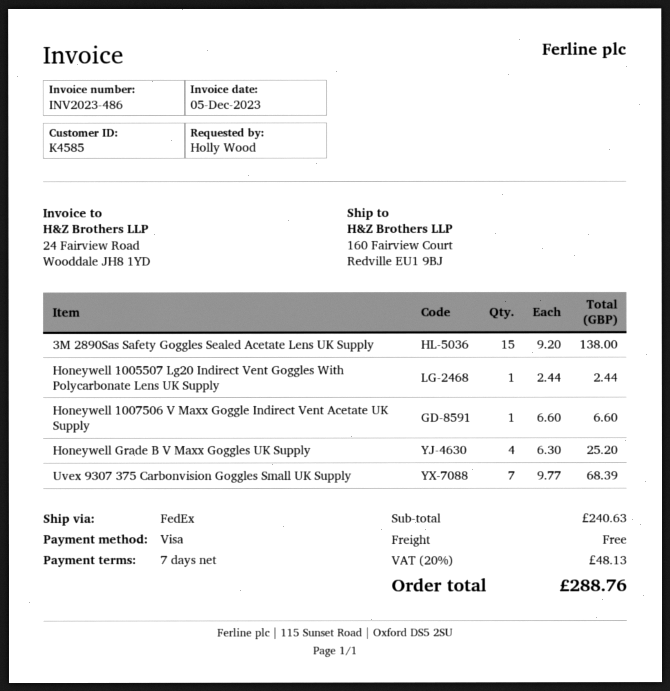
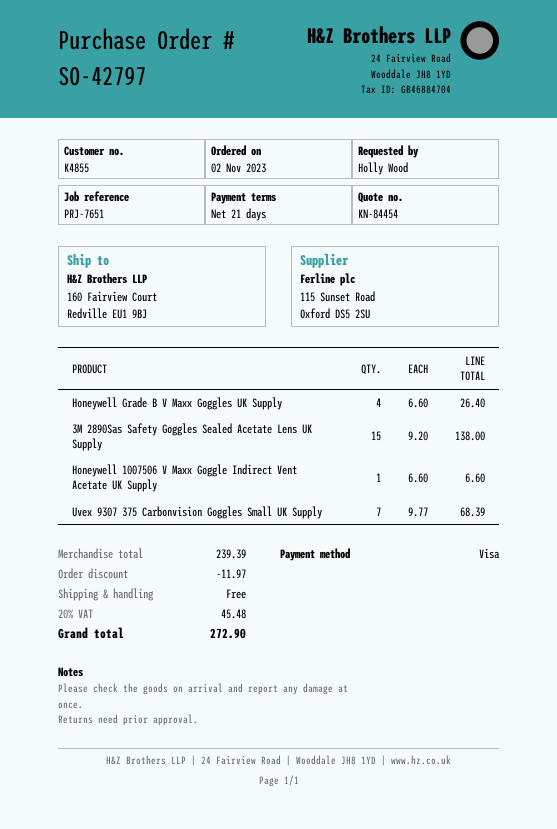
payment terms: 7 days -> 21 days
customer number: K4585 -> K4855
Honeywell 1005507 Lg20 Indirect Vent Goggles With Polycarbonate Lens UK Supply: 1 x 2.44 = 2.44 -> none
Honeywell Grade B V Maxx Goggles UK Supply: 4 x 6.30 = 25.20 -> 4 x 6.60 = 26.40
subtotal: 240.63 -> 239.39
discount: none -> 11.97
tax: 20% = 48.13 -> 20% = 45.48
total: 288.76 -> 272.90

